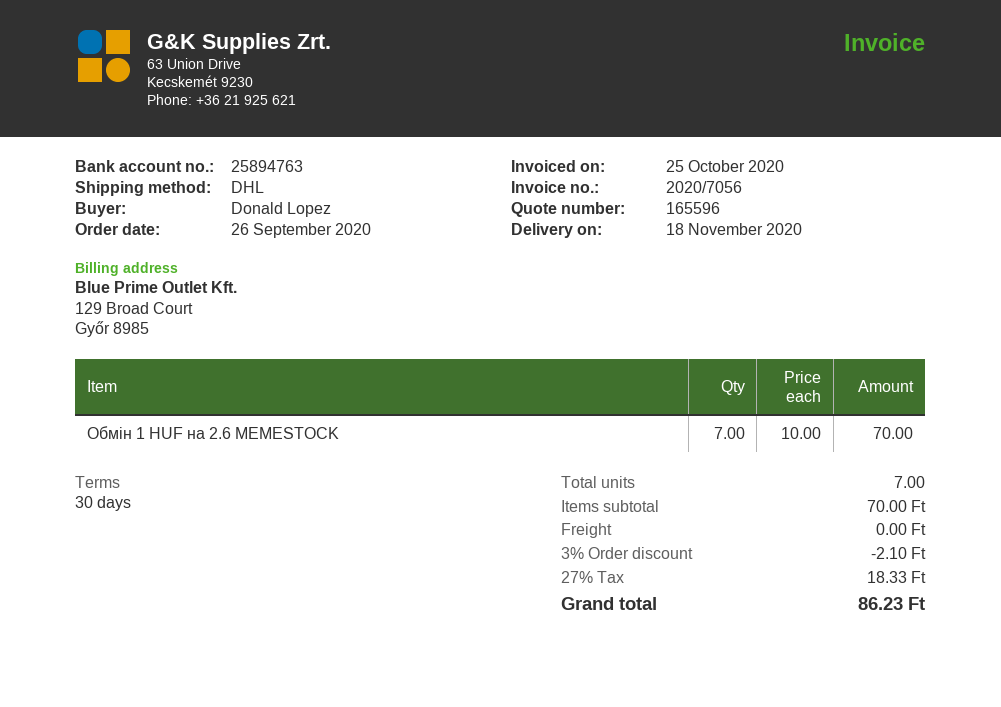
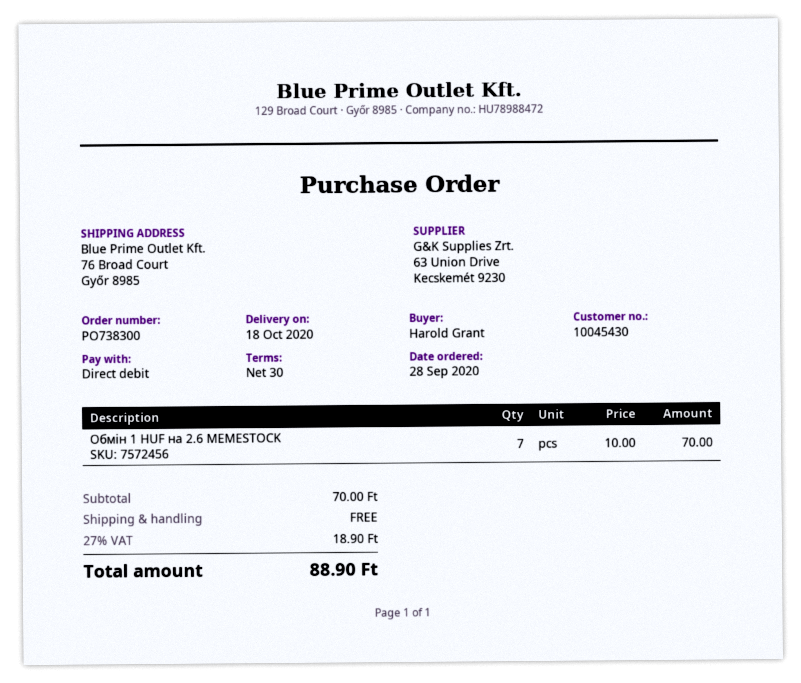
order date: 2020-09-26 -> 2020-09-28
delivery date: 2020-11-18 -> 2020-10-18
ordered by: Donald Lopez -> Harold Grant
discount: 3% = 2.10 -> none
tax: 27% = 18.33 -> 27% = 18.90
total: 86.23 -> 88.90

